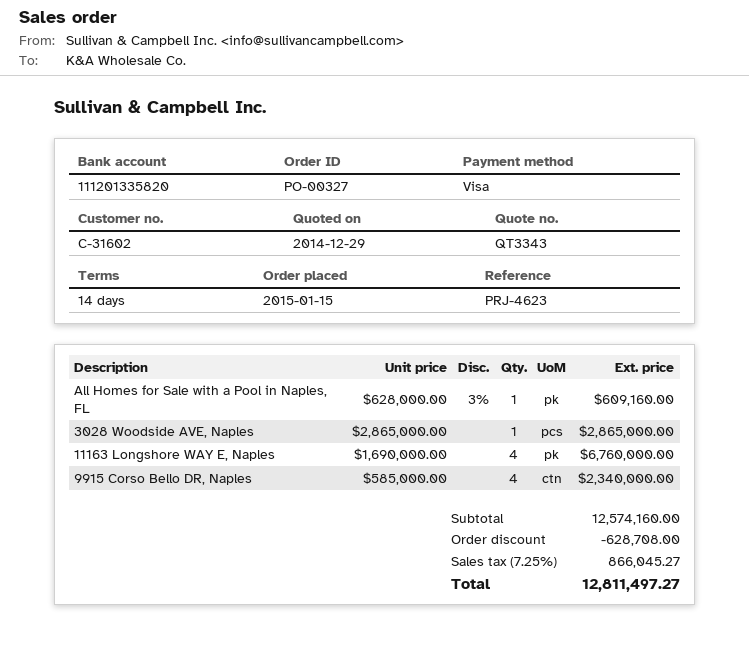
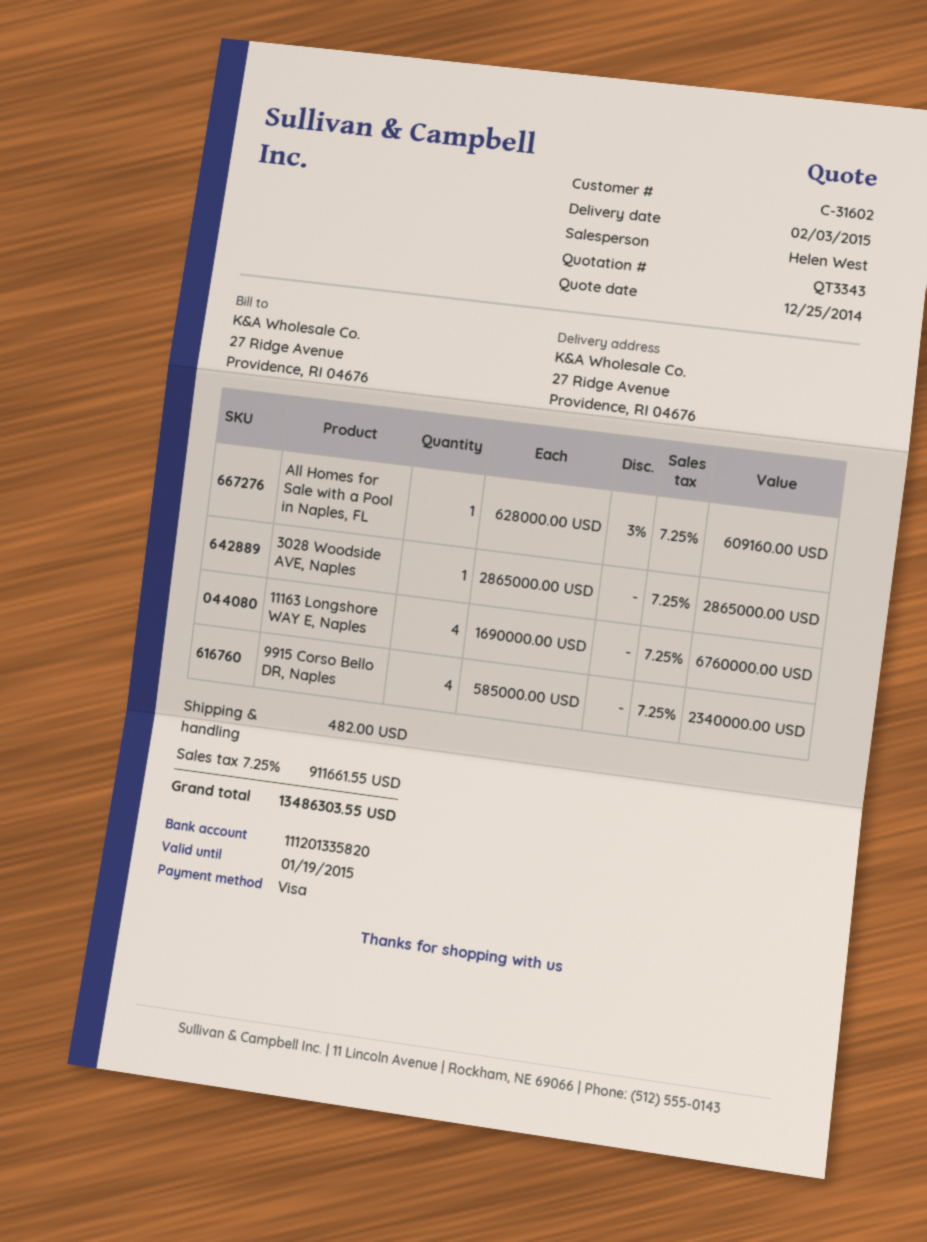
quote date: 2014-12-29 -> 2014-12-25
discount: 628708.00 -> none
shipping: none -> 482.00
tax: 7.25% = 866045.27 -> 7.25% = 911661.55
total: 12811497.27 -> 13486303.55

